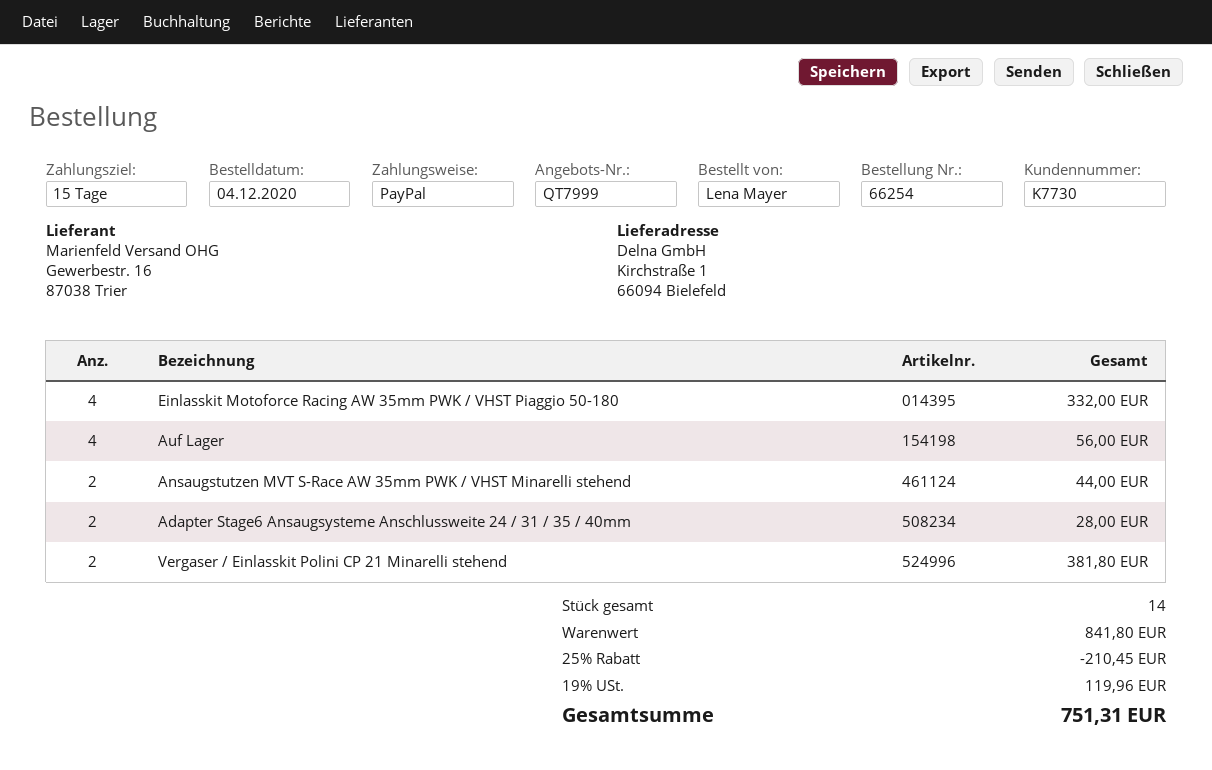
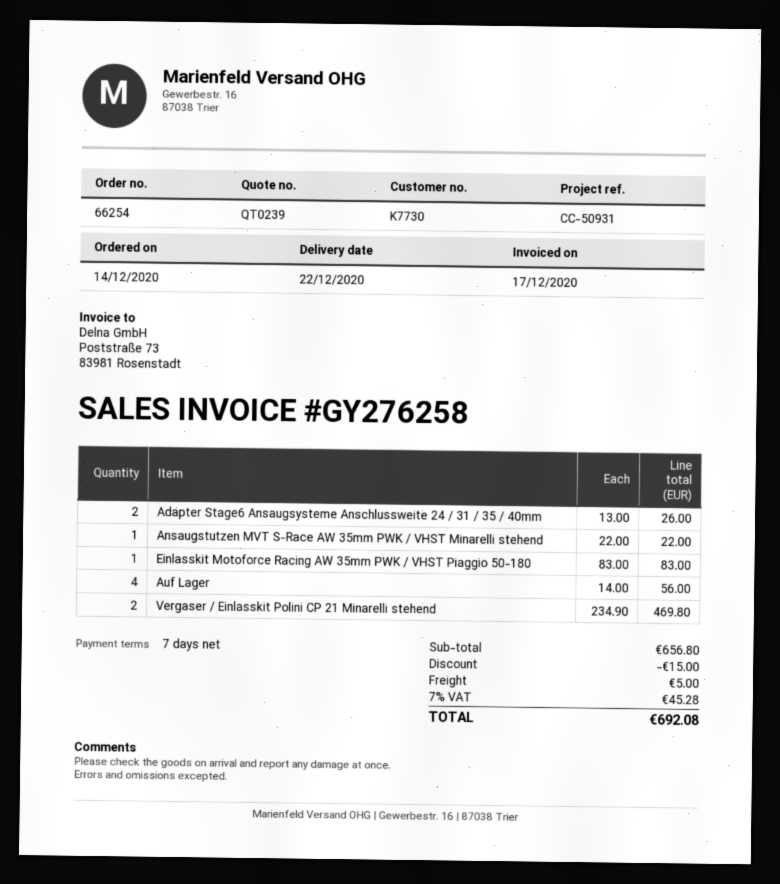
quote number: QT7999 -> QT0239
order date: 2020-12-04 -> 2020-12-14
payment terms: 15 days -> 7 days
Einlasskit Motoforce Racing AW 35mm PWK / VHST Piaggio 50-180: 4 for 332.00 -> 1 for 83.00
Ansaugstutzen MVT S-Race AW 35mm PWK / VHST Minarelli stehend: 2 for 44.00 -> 1 for 22.00
Adapter Stage6 Ansaugsysteme Anschlussweite 24 / 31 / 35 / 40mm: 2 for 28.00 -> 2 for 26.00
Vergaser / Einlasskit Polini CP 21 Minarelli stehend: 2 for 381.80 -> 2 for 469.80
subtotal: 841.80 -> 656.80
discount: 210.45 -> 15.00
shipping: none -> 5.00
tax: 19% = 119.96 -> 7% = 45.28
total: 751.31 -> 692.08

